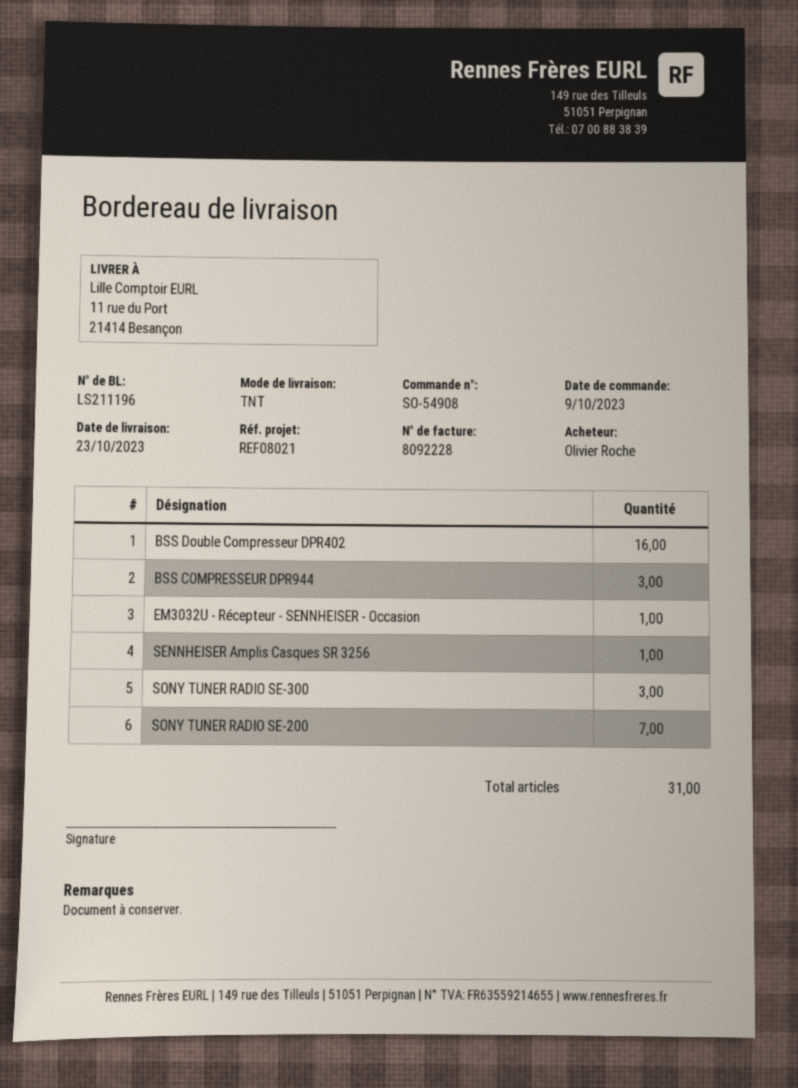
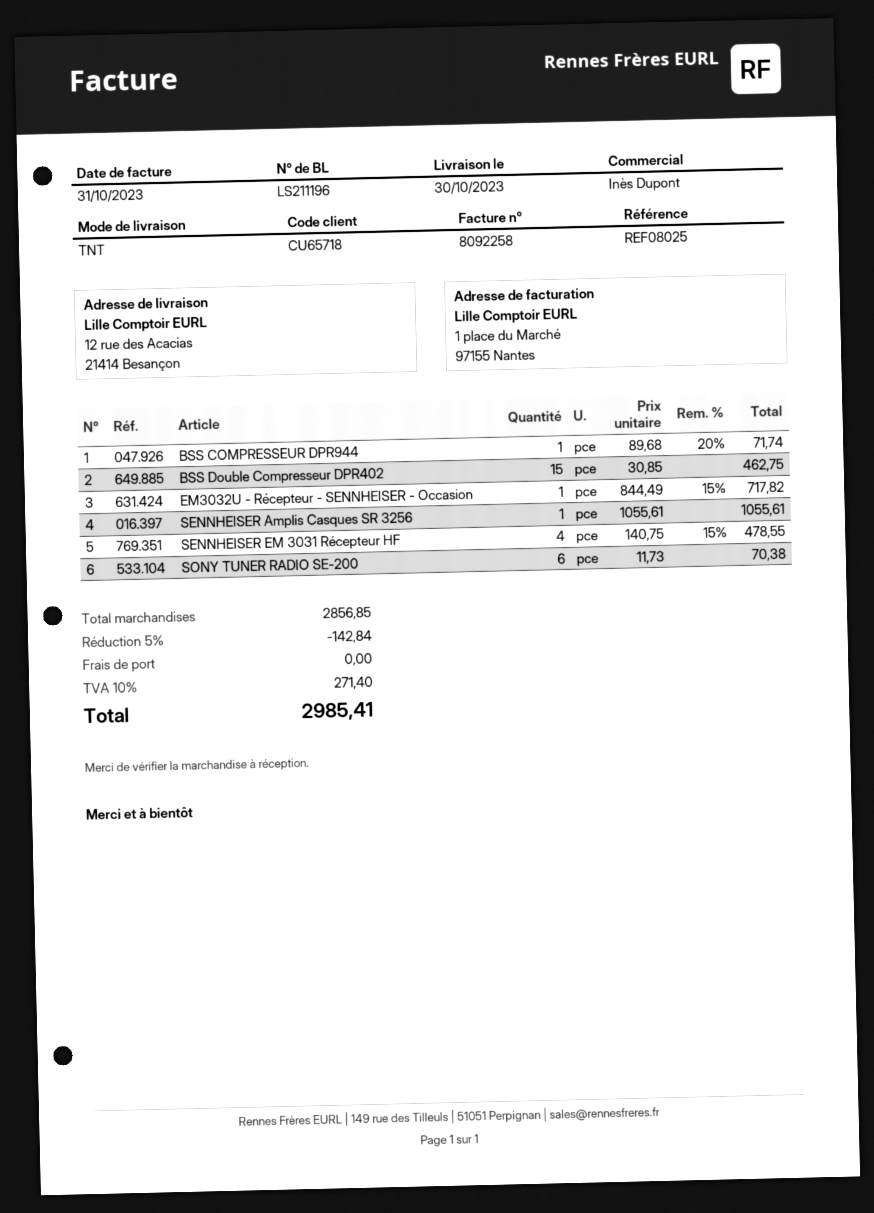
delivery date: 2023-10-23 -> 2023-10-30
invoice number: 8092228 -> 8092258
reference: REF08021 -> REF08025
ship to: 11 rue du Port, 21414 Besançon -> 12 rue des Acacias, 21414 Besançon
BSS Double Compresseur DPR402: 16 -> 15
BSS COMPRESSEUR DPR944: 3 -> 1
SONY TUNER RADIO SE-300: 3 -> none
SONY TUNER RADIO SE-200: 7 -> 6
SENNHEISER EM 3031 Récepteur HF: none -> 4

